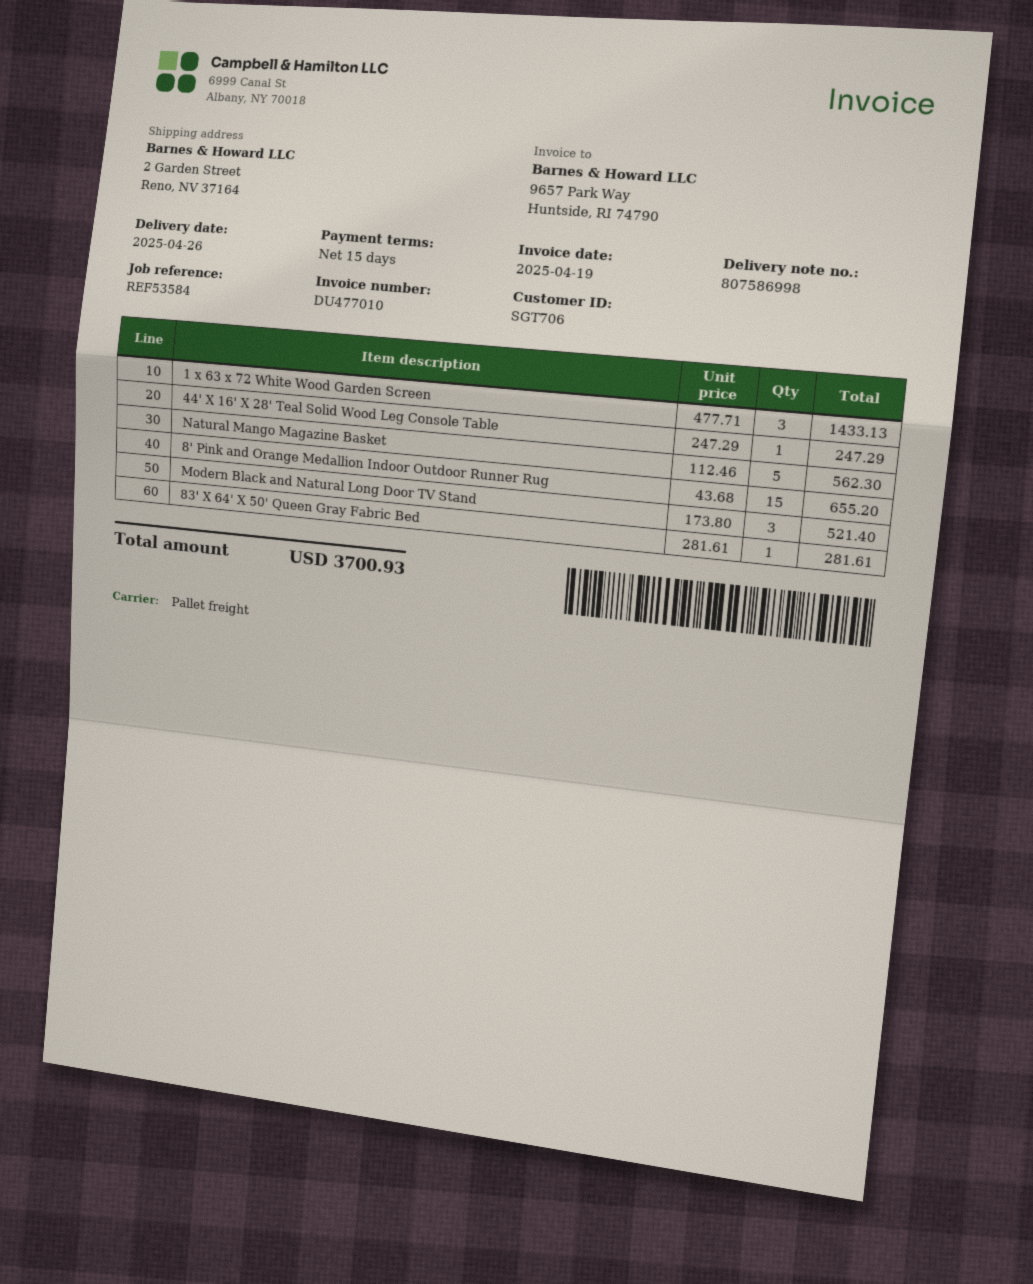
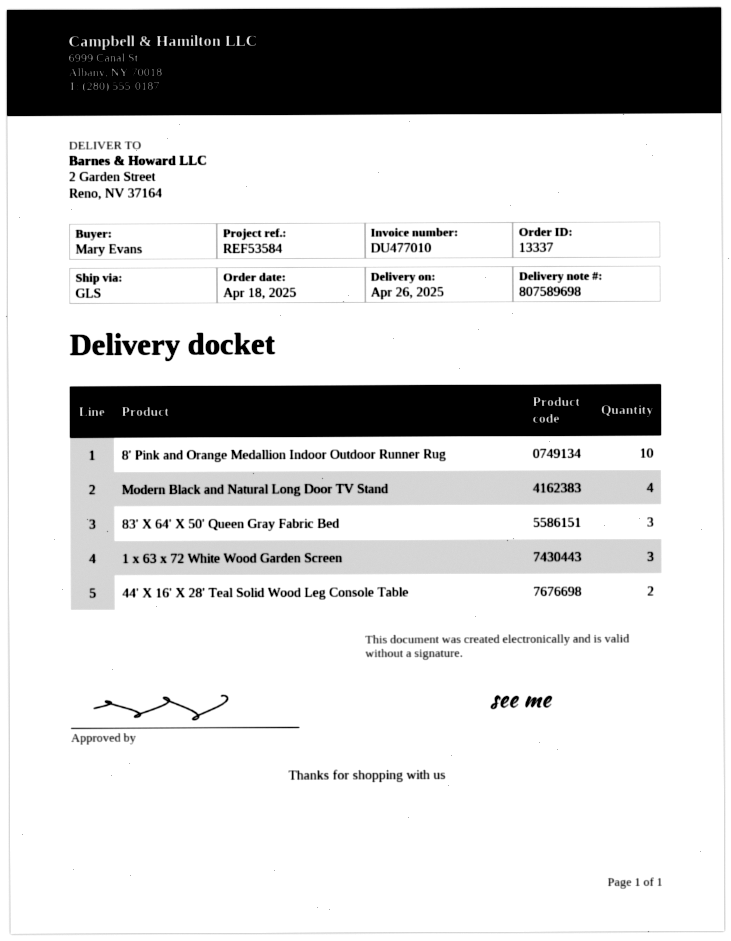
delivery note number: 807586998 -> 807589698
shipping method: pallet freight -> GLS
44' X 16' X 28' Teal Solid Wood Leg Console Table: 1 -> 2
Natural Mango Magazine Basket: 5 -> none
8' Pink and Orange Medallion Indoor Outdoor Runner Rug: 15 -> 10
Modern Black and Natural Long Door TV Stand: 3 -> 4
83' X 64' X 50' Queen Gray Fabric Bed: 1 -> 3

